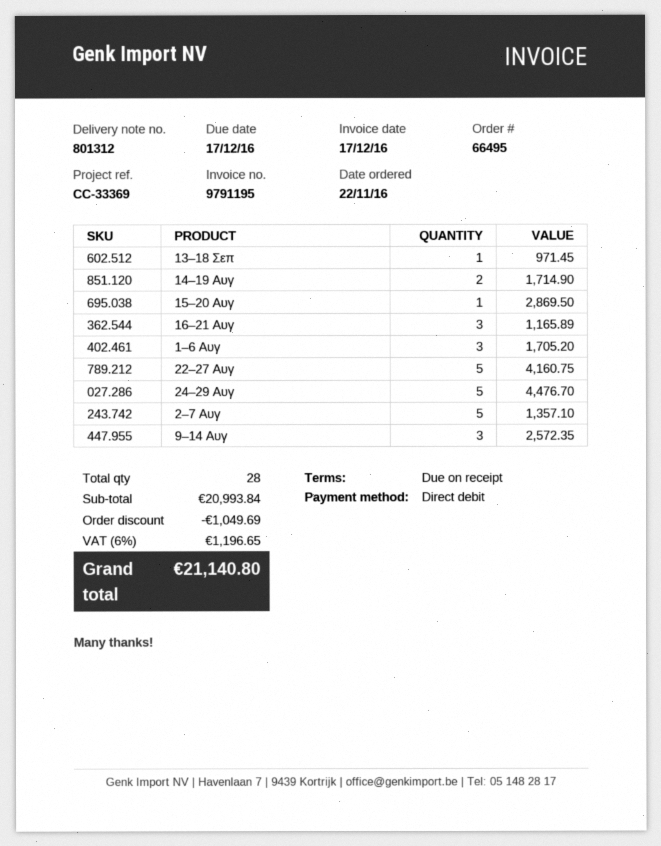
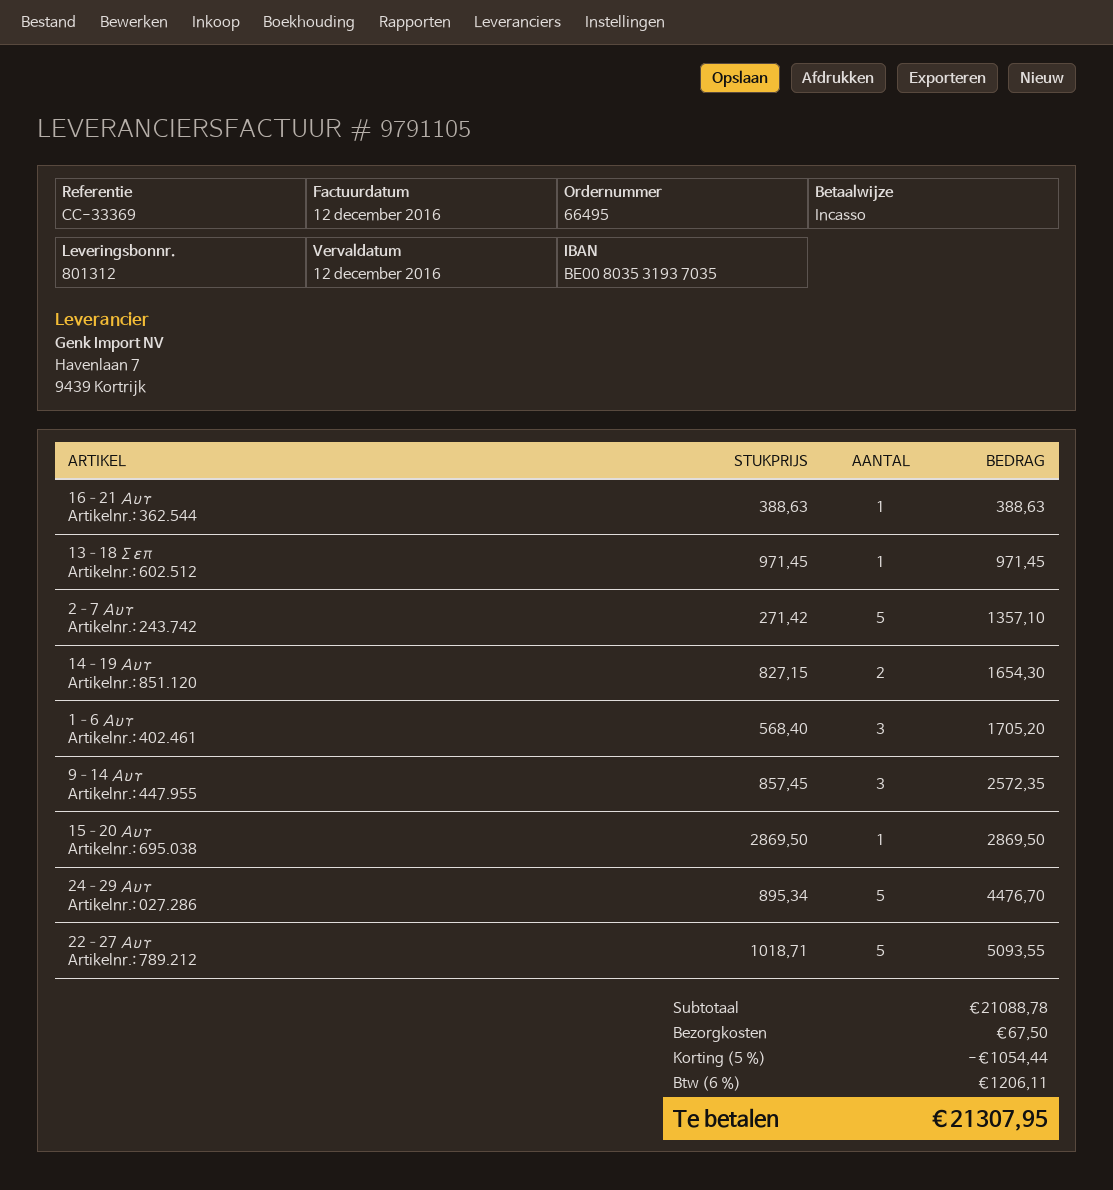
invoice number: 9791195 -> 9791105
invoice date: 2016-12-17 -> 2016-12-12
due date: 2016-12-17 -> 2016-12-12
14–19 Αυγ: 2 for 1714.90 -> 2 for 1654.30
16–21 Αυγ: 3 for 1165.89 -> 1 for 388.63
22–27 Αυγ: 5 for 4160.75 -> 5 for 5093.55
subtotal: 20993.84 -> 21088.78
discount: 1049.69 -> 1054.44
shipping: none -> 67.50
tax: 6% = 1196.65 -> 6% = 1206.11
total: 21140.80 -> 21307.95

